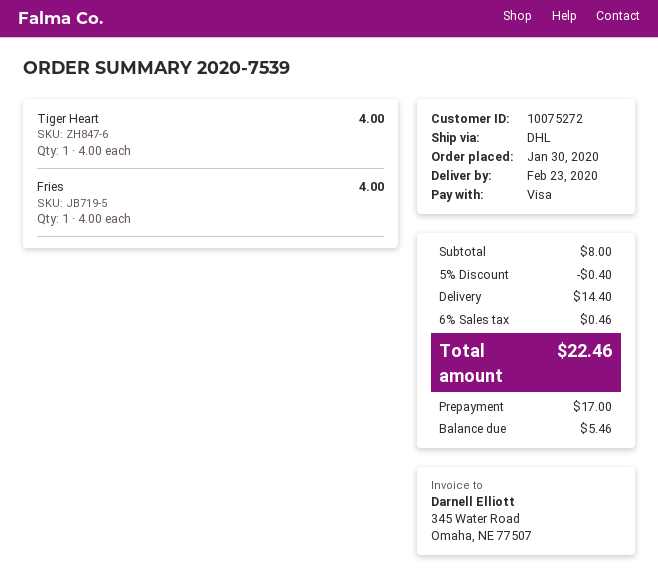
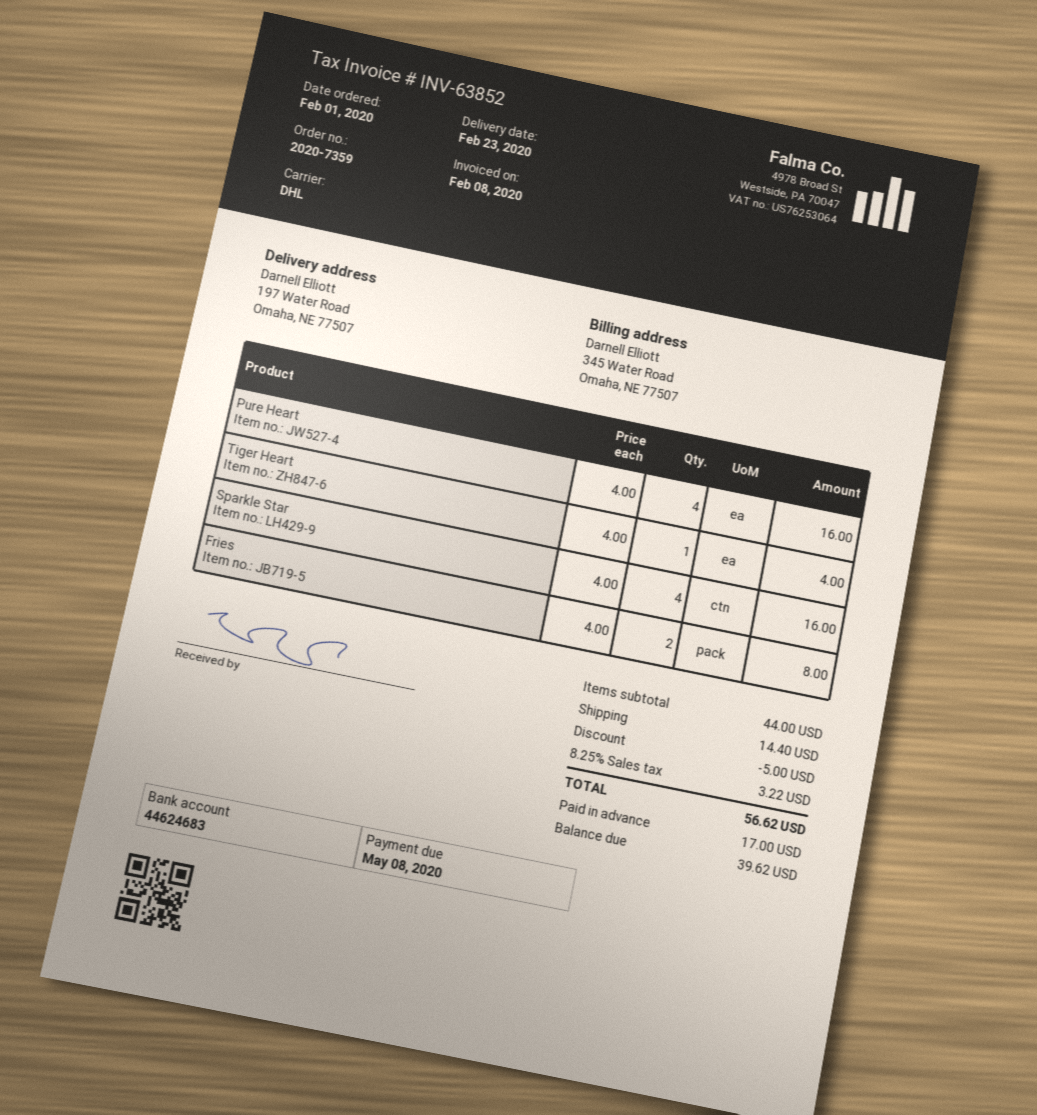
order number: 2020-7539 -> 2020-7359
order date: 2020-01-30 -> 2020-02-01
Fries: 1 x 4.00 = 4.00 -> 2 x 4.00 = 8.00
Pure Heart: none -> 4 x 4.00 = 16.00
Sparkle Star: none -> 4 x 4.00 = 16.00
subtotal: 8.00 -> 44.00
discount: 0.40 -> 5.00
tax: 6% = 0.46 -> 8.25% = 3.22
total: 22.46 -> 56.62
balance: 5.46 -> 39.62

